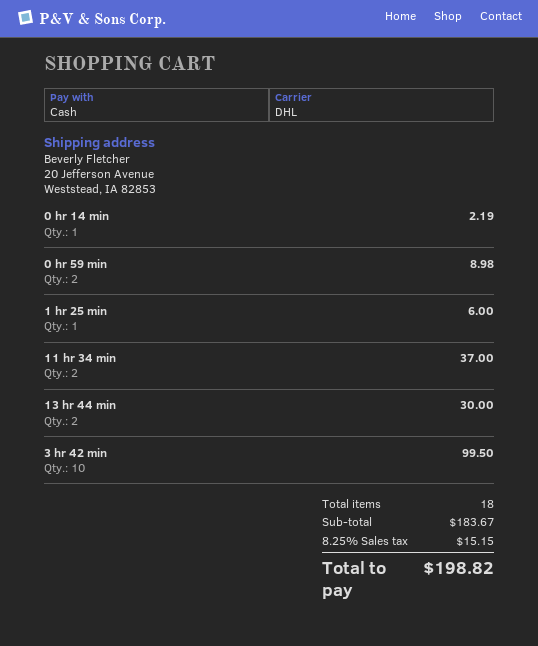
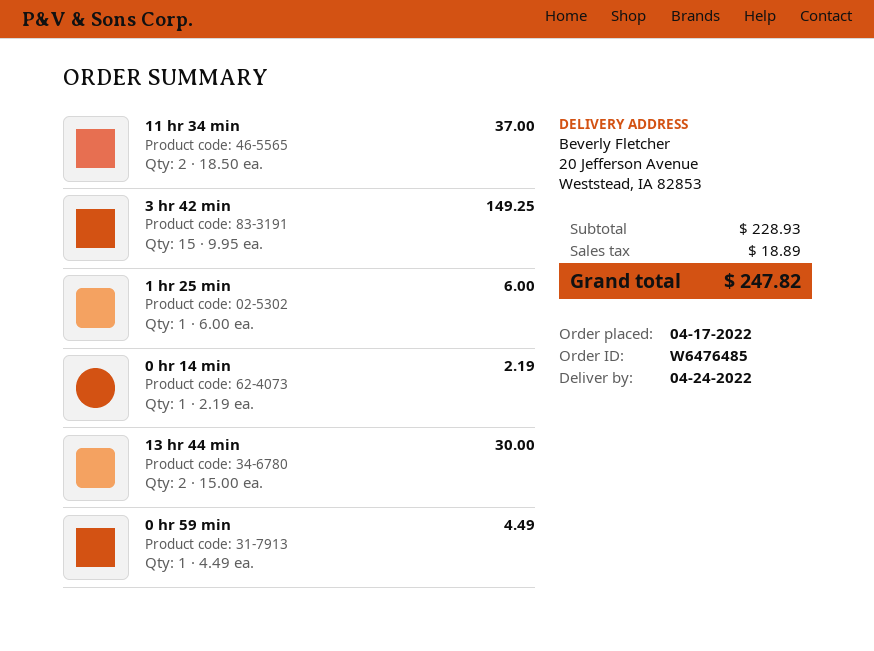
0 hr 59 min: 2 for 8.98 -> 1 for 4.49
3 hr 42 min: 10 for 99.50 -> 15 for 149.25
subtotal: 183.67 -> 228.93
tax: 15.15 -> 18.89
total: 198.82 -> 247.82

